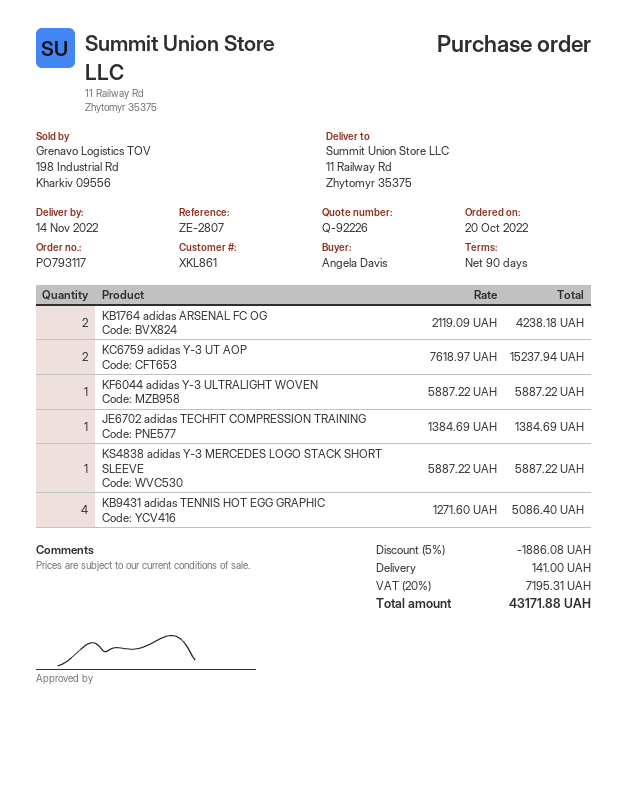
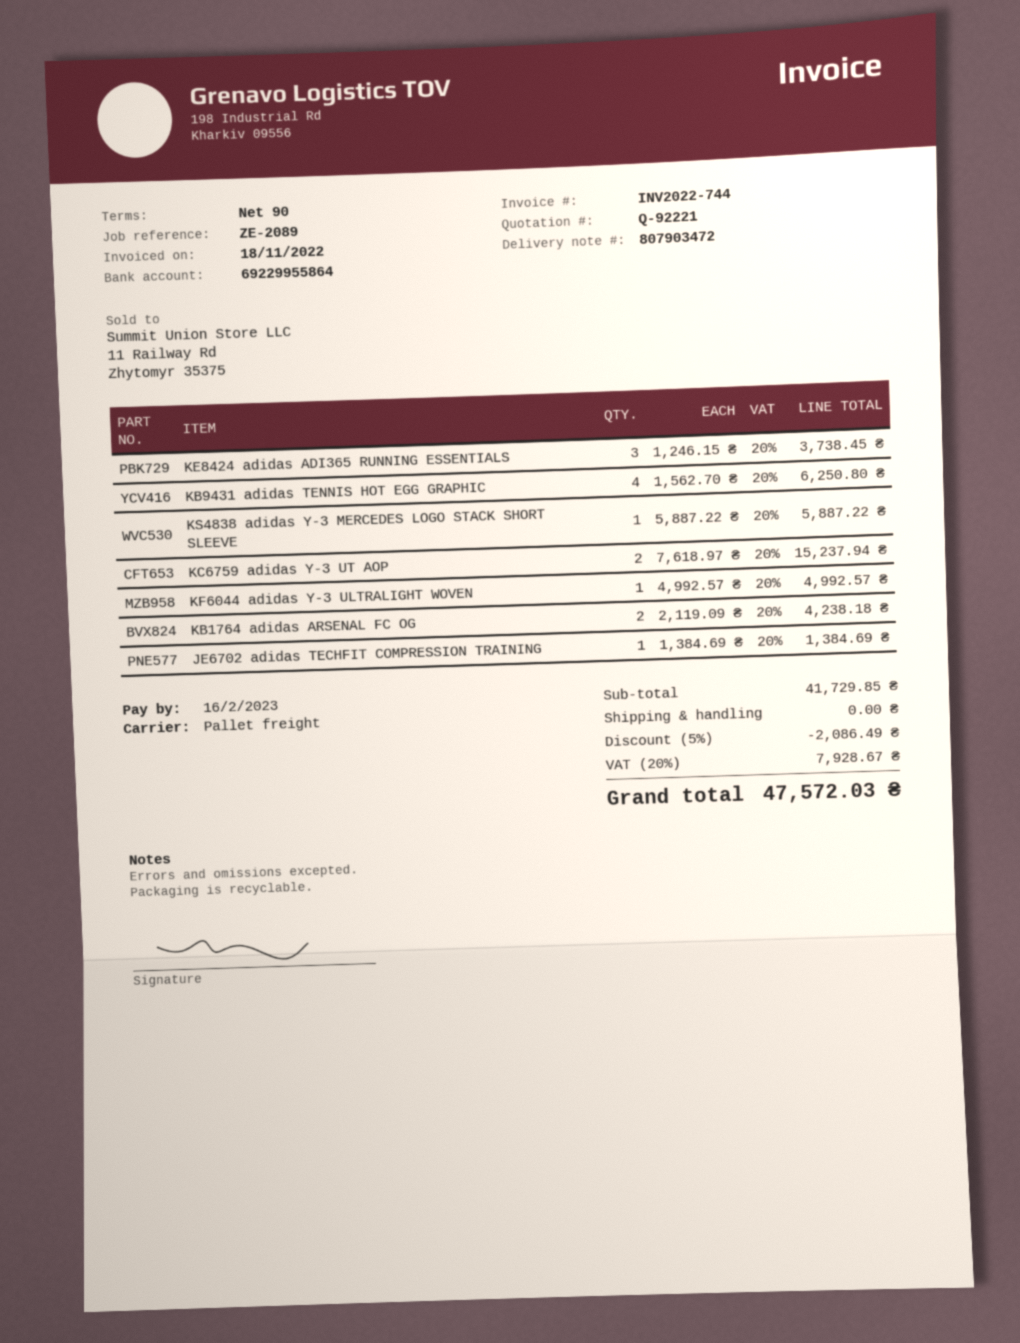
quote number: Q-92226 -> Q-92221
reference: ZE-2807 -> ZE-2089
KF6044 adidas Y-3 ULTRALIGHT WOVEN: 1 x 5887.22 = 5887.22 -> 1 x 4992.57 = 4992.57
KB9431 adidas TENNIS HOT EGG GRAPHIC: 4 x 1271.60 = 5086.40 -> 4 x 1562.70 = 6250.80
KE8424 adidas ADI365 RUNNING ESSENTIALS: none -> 3 x 1246.15 = 3738.45
discount: 5% = 1886.08 -> 5% = 2086.49
shipping: 141.00 -> 0.00
tax: 20% = 7195.31 -> 20% = 7928.67
total: 43171.88 -> 47572.03

